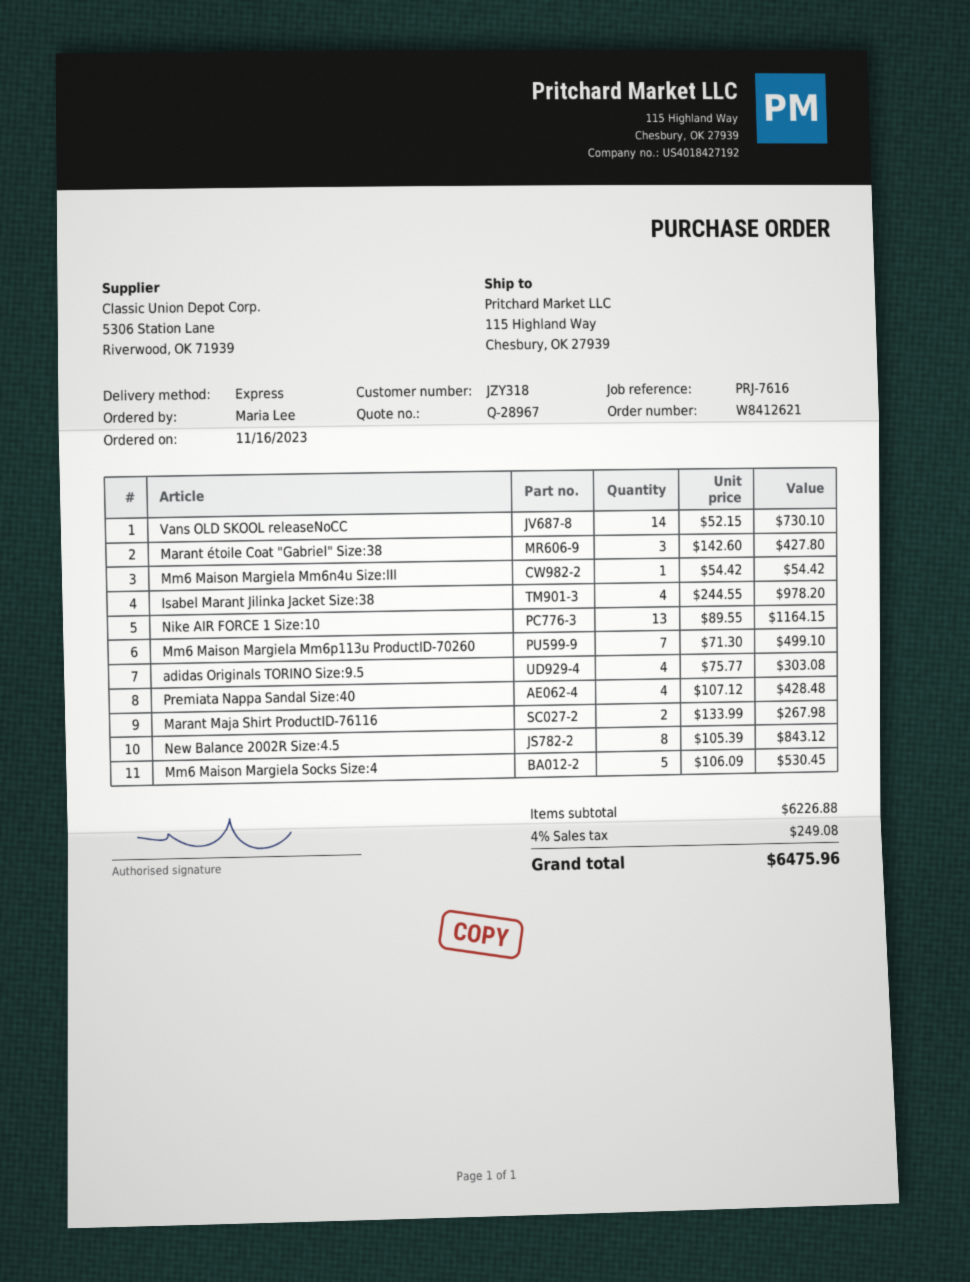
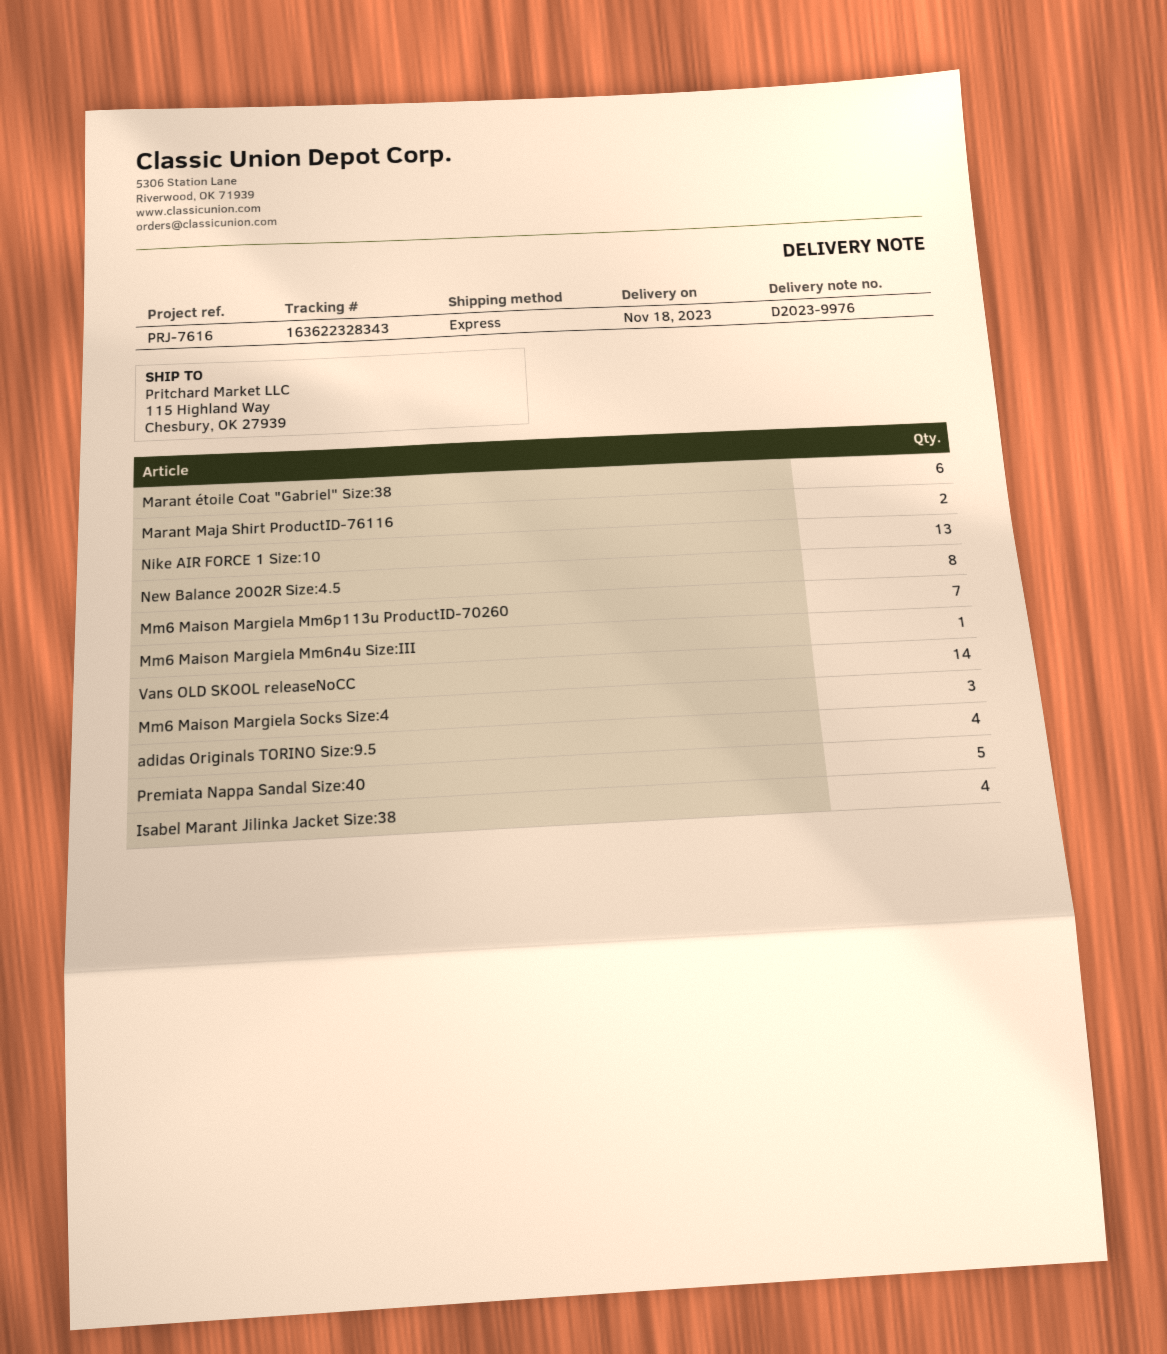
Marant étoile Coat "Gabriel" Size:38: 3 -> 6
Premiata Nappa Sandal Size:40: 4 -> 5
Mm6 Maison Margiela Socks Size:4: 5 -> 3

